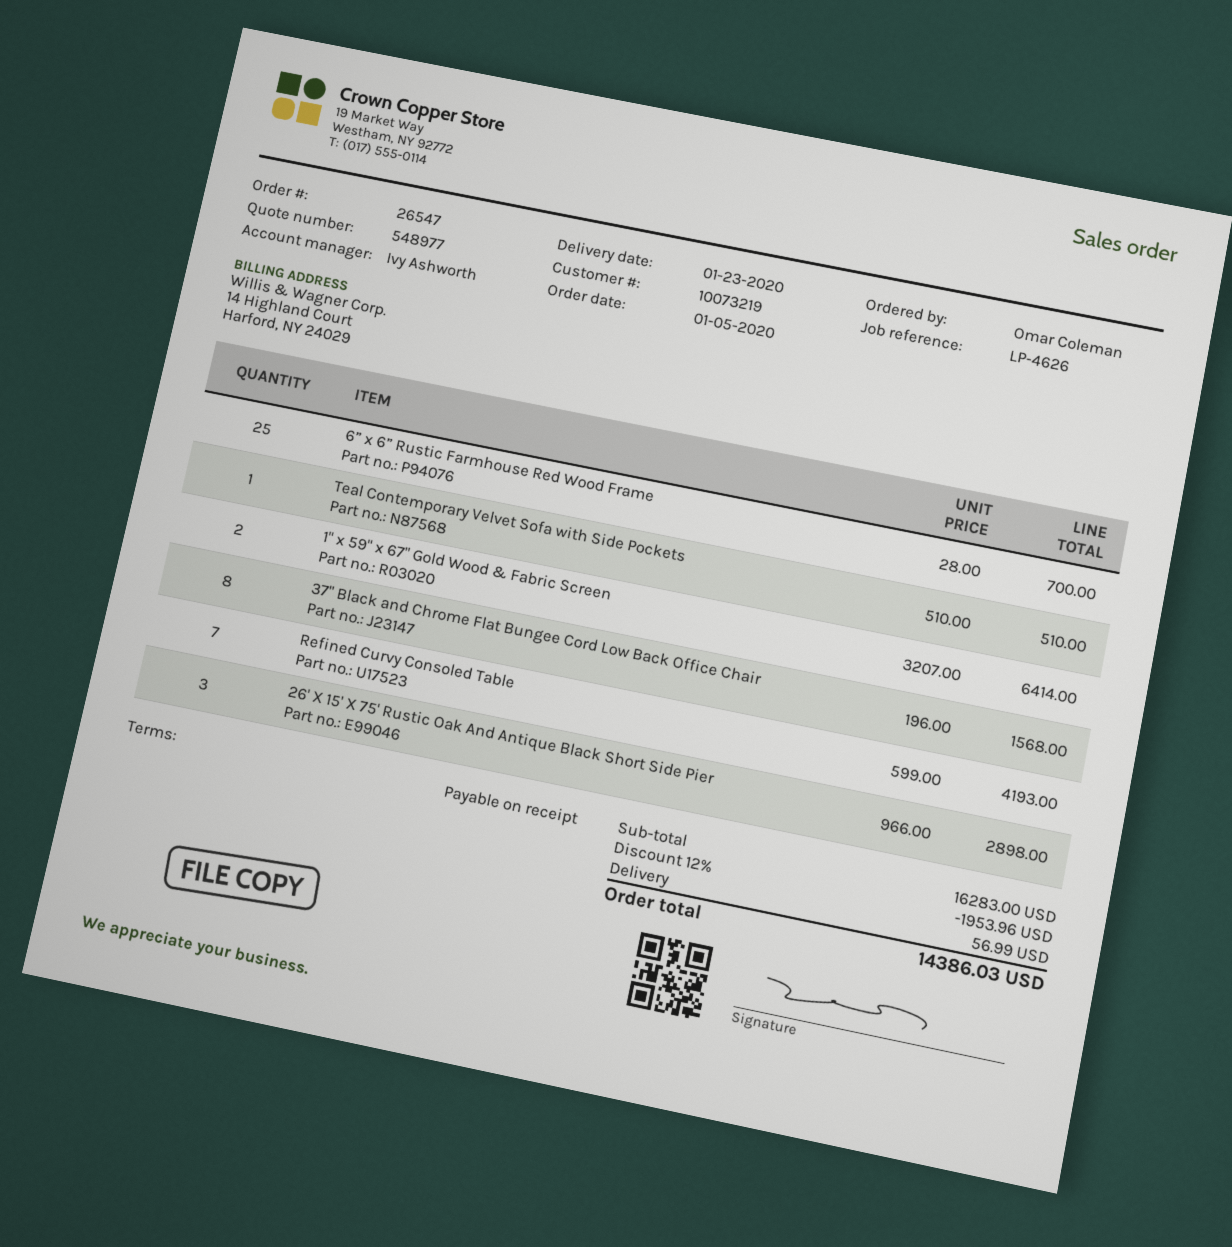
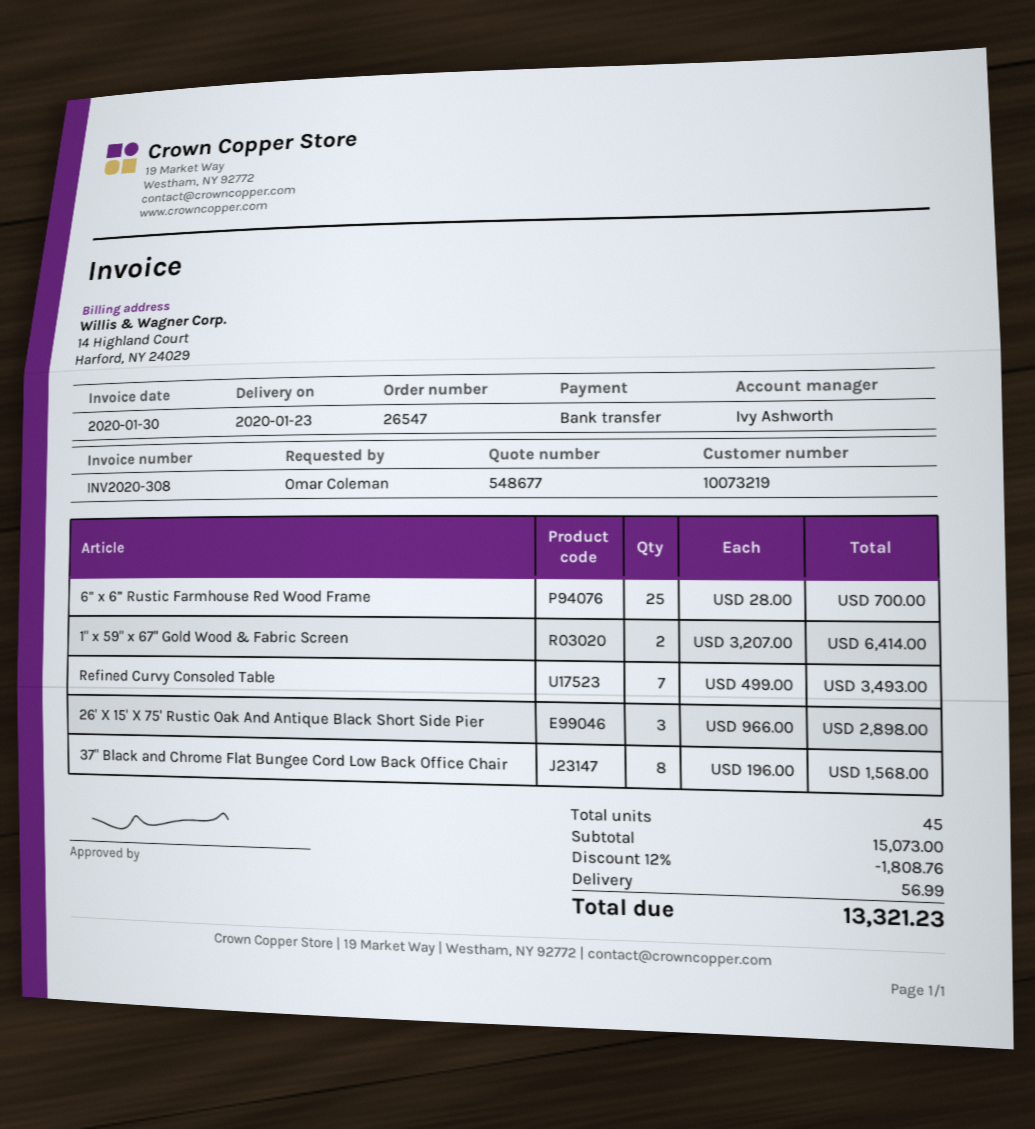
quote number: 548977 -> 548677
Teal Contemporary Velvet Sofa with Side Pockets: 1 x 510.00 = 510.00 -> none
Refined Curvy Consoled Table: 7 x 599.00 = 4193.00 -> 7 x 499.00 = 3493.00
subtotal: 16283.00 -> 15073.00
discount: 12% = 1953.96 -> 12% = 1808.76
total: 14386.03 -> 13321.23

